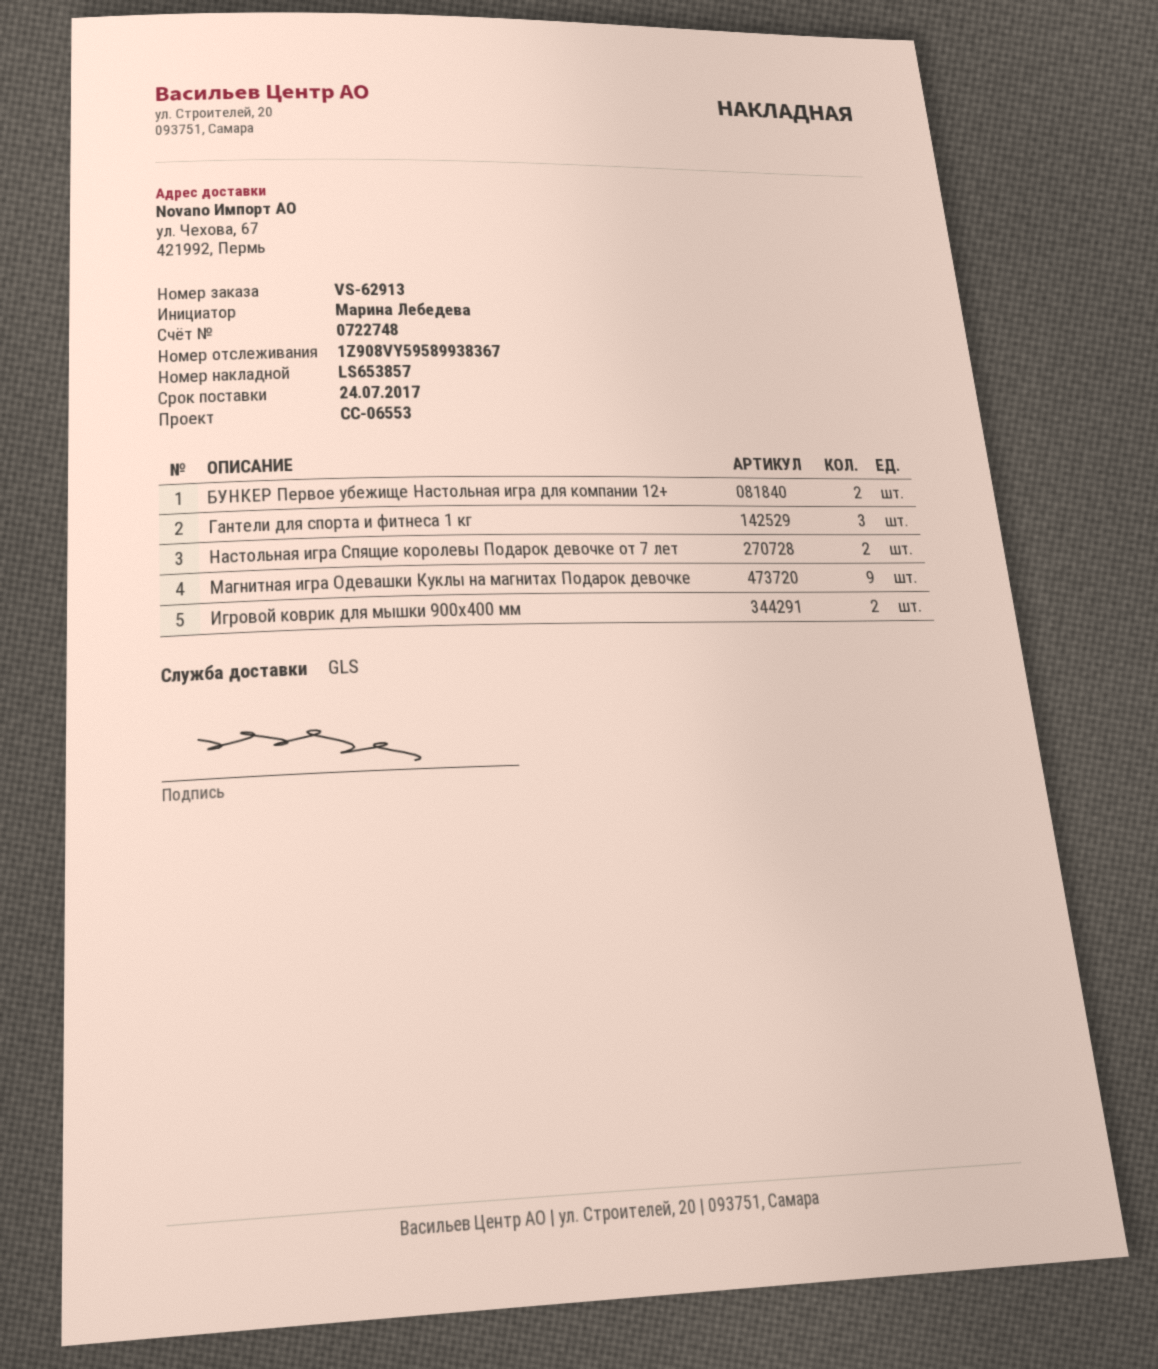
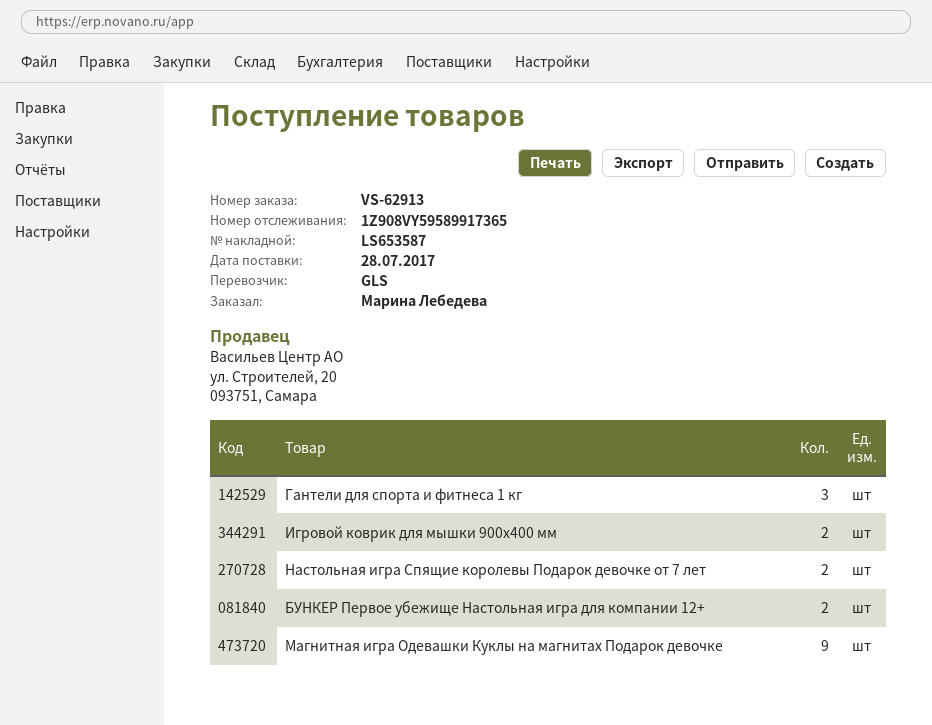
delivery note number: LS653857 -> LS653587
delivery date: 2017-07-24 -> 2017-07-28
tracking number: 1Z908VY59589938367 -> 1Z908VY59589917365

